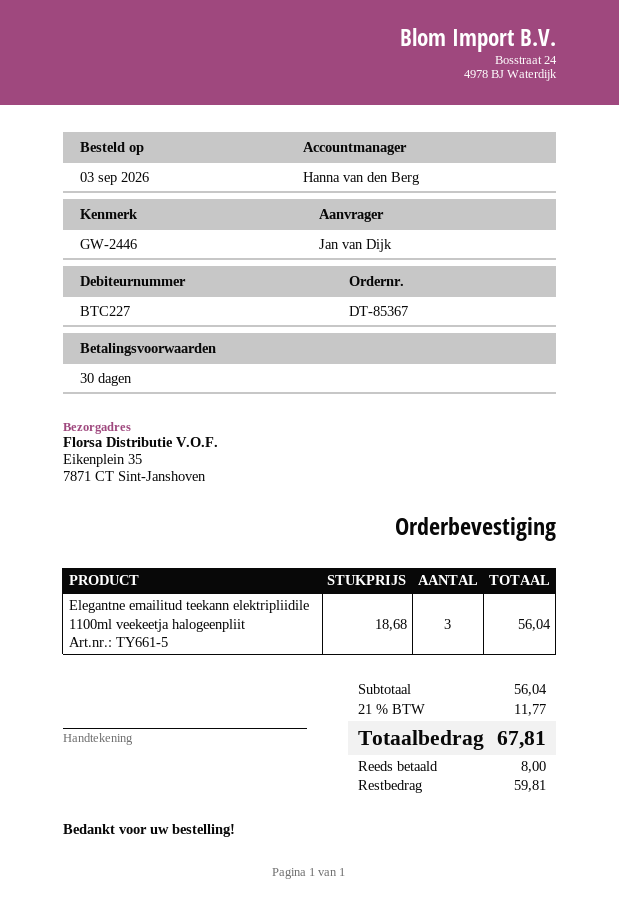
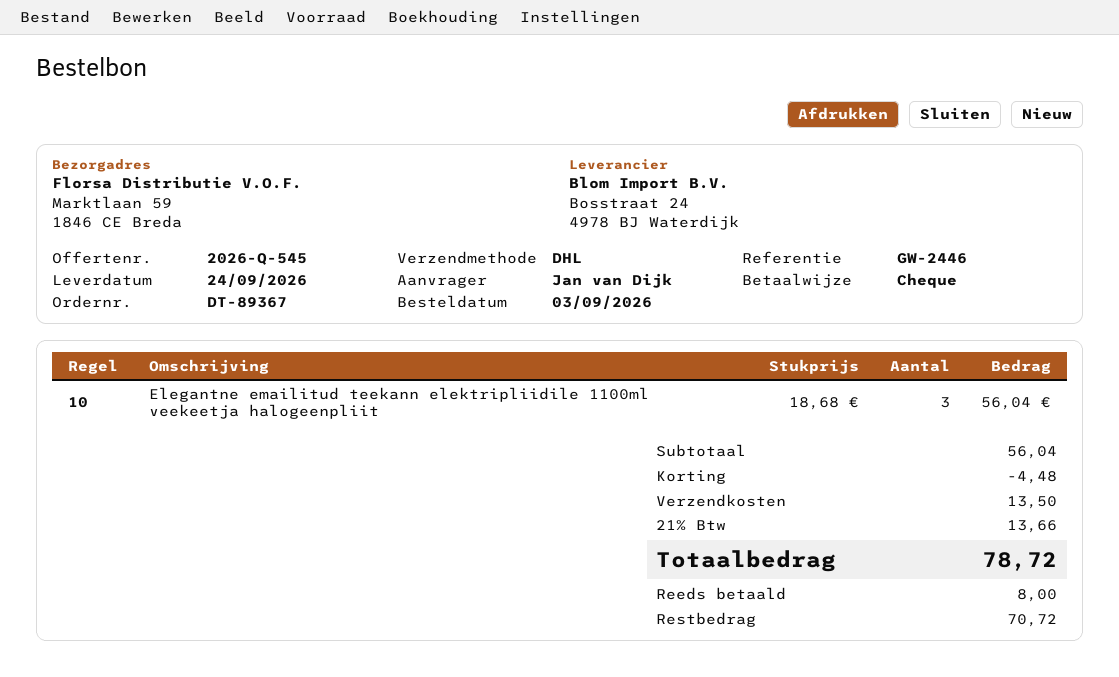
order number: DT-85367 -> DT-89367
ship to: Eikenplein 35, 7871 CT Sint-Janshoven -> Marktlaan 59, 1846 CE Breda
discount: none -> 4.48
shipping: none -> 13.50
tax: 21% = 11.77 -> 21% = 13.66
total: 67.81 -> 78.72
balance: 59.81 -> 70.72

